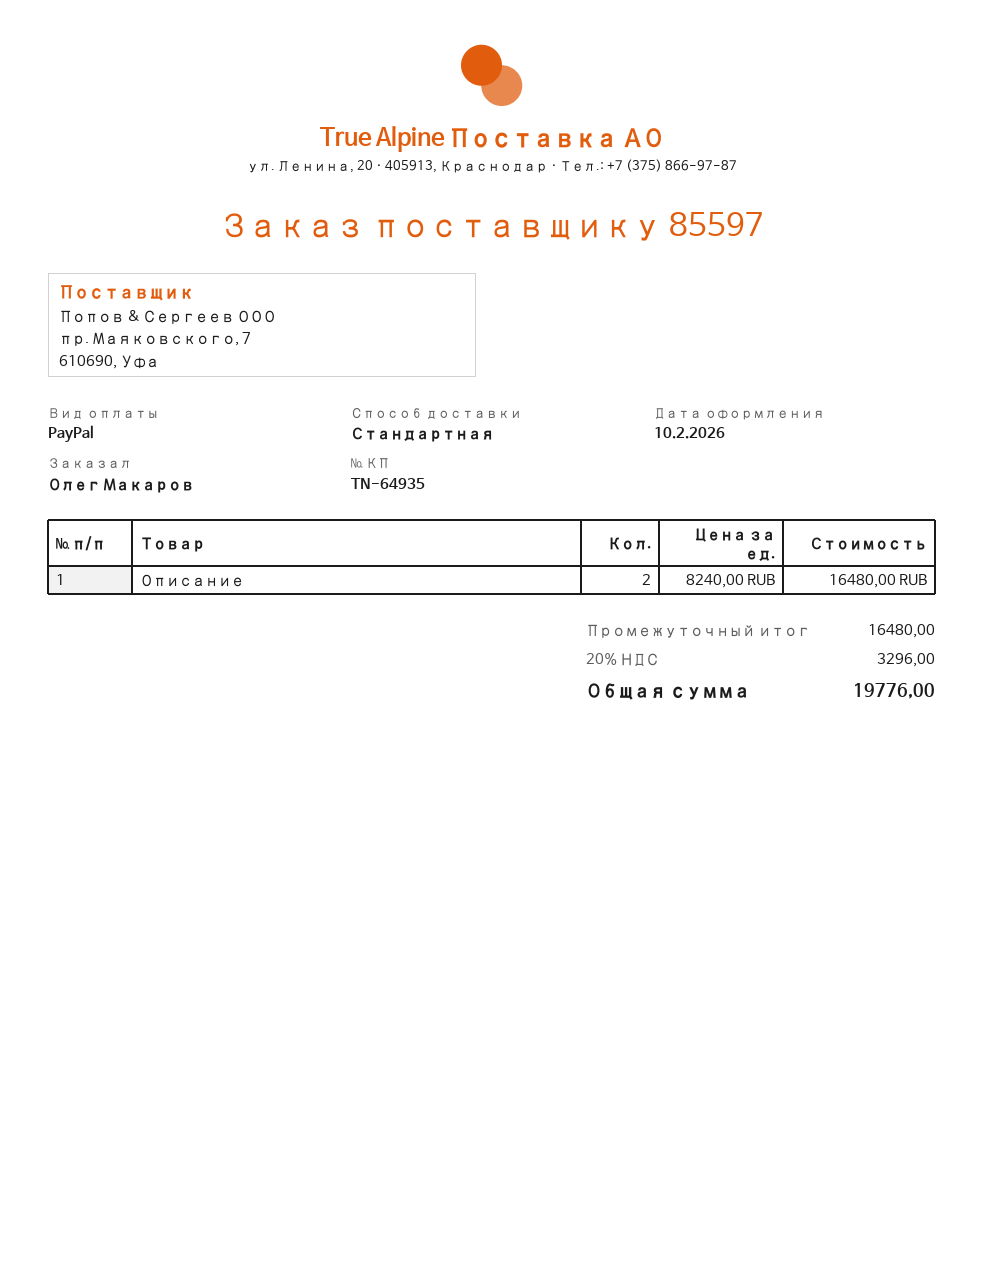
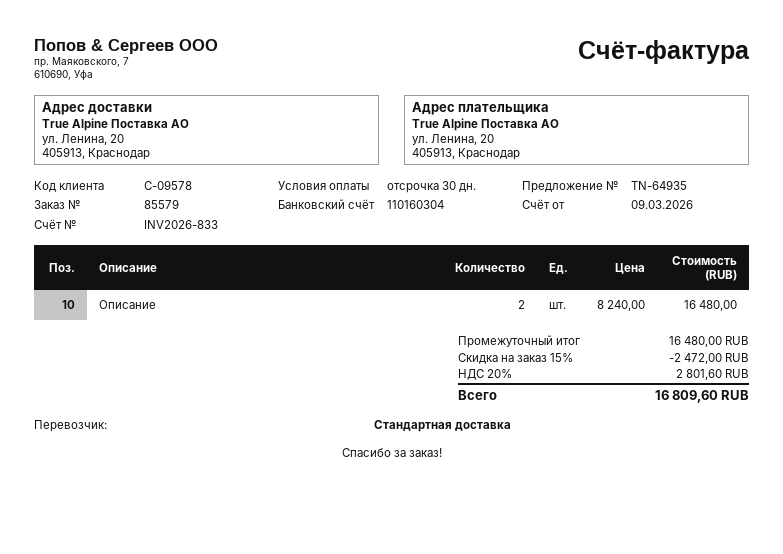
order number: 85597 -> 85579
discount: none -> 15% = 2472.00
tax: 20% = 3296.00 -> 20% = 2801.60
total: 19776.00 -> 16809.60

